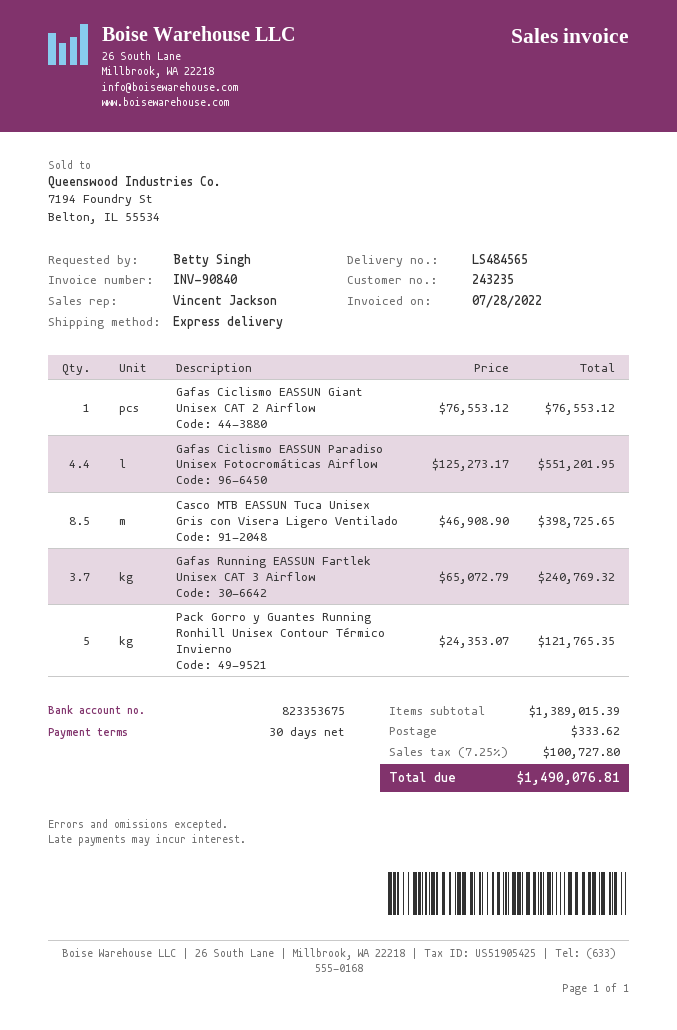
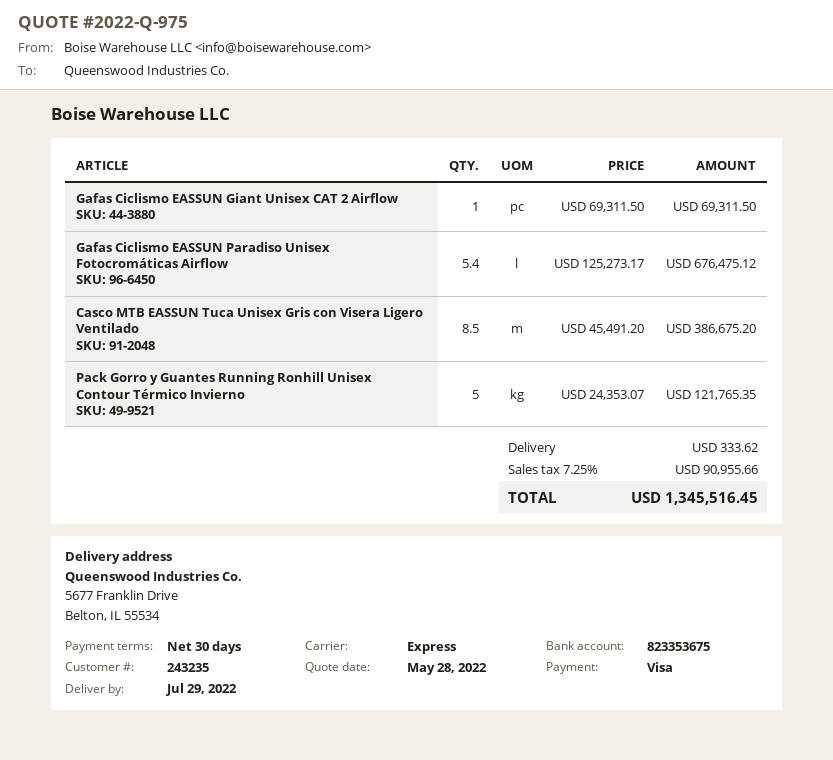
Gafas Ciclismo EASSUN Giant Unisex CAT 2 Airflow: 1 x 76553.12 = 76553.12 -> 1 x 69311.50 = 69311.50
Gafas Ciclismo EASSUN Paradiso Unisex Fotocromáticas Airflow: 4.4 x 125273.17 = 551201.95 -> 5.4 x 125273.17 = 676475.12
Casco MTB EASSUN Tuca Unisex Gris con Visera Ligero Ventilado: 8.5 x 46908.90 = 398725.65 -> 8.5 x 45491.20 = 386675.20
Gafas Running EASSUN Fartlek Unisex CAT 3 Airflow: 3.7 x 65072.79 = 240769.32 -> none
tax: 7.25% = 100727.80 -> 7.25% = 90955.66
total: 1490076.81 -> 1345516.45

